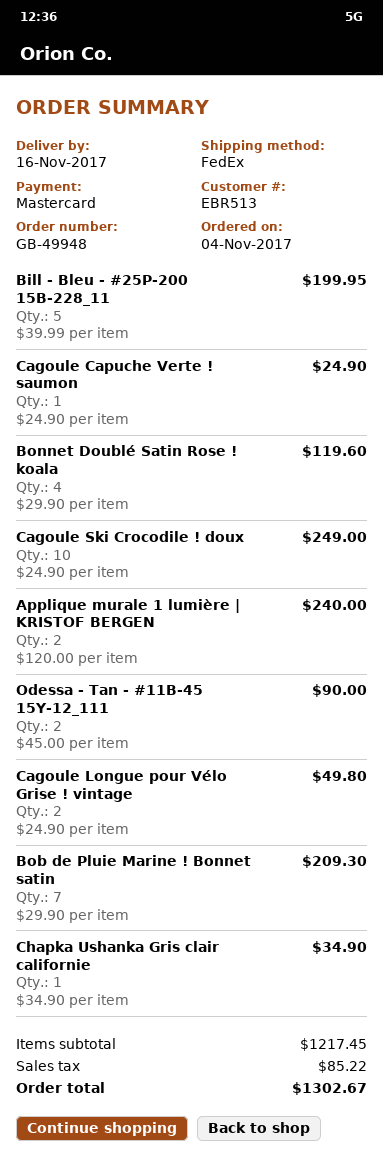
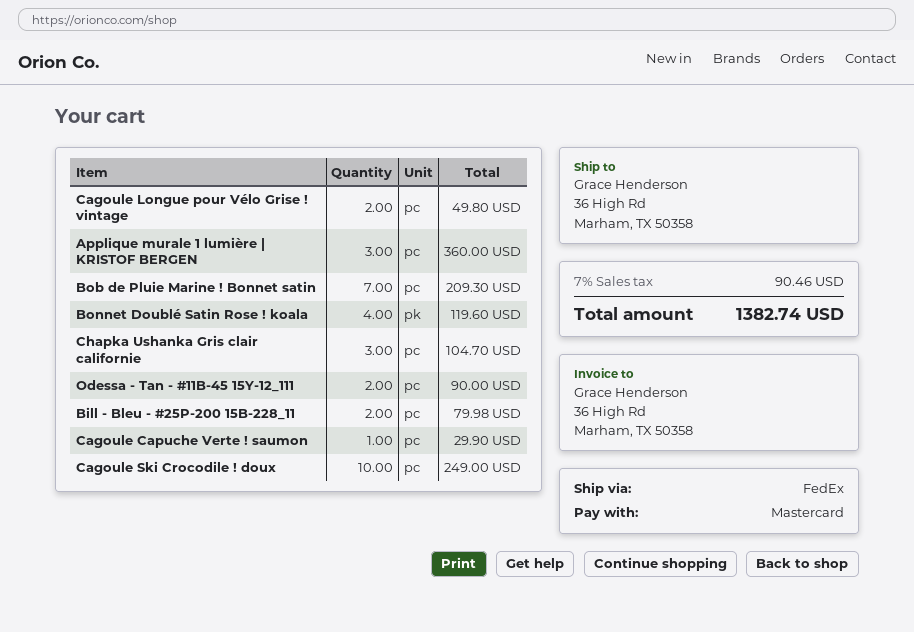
Bill - Bleu - #25P-200 15B-228_11: 5 for 199.95 -> 2 for 79.98
Cagoule Capuche Verte ! saumon: 1 for 24.90 -> 1 for 29.90
Applique murale 1 lumière | KRISTOF BERGEN: 2 for 240.00 -> 3 for 360.00
Chapka Ushanka Gris clair californie: 1 for 34.90 -> 3 for 104.70
tax: 85.22 -> 90.46
total: 1302.67 -> 1382.74

